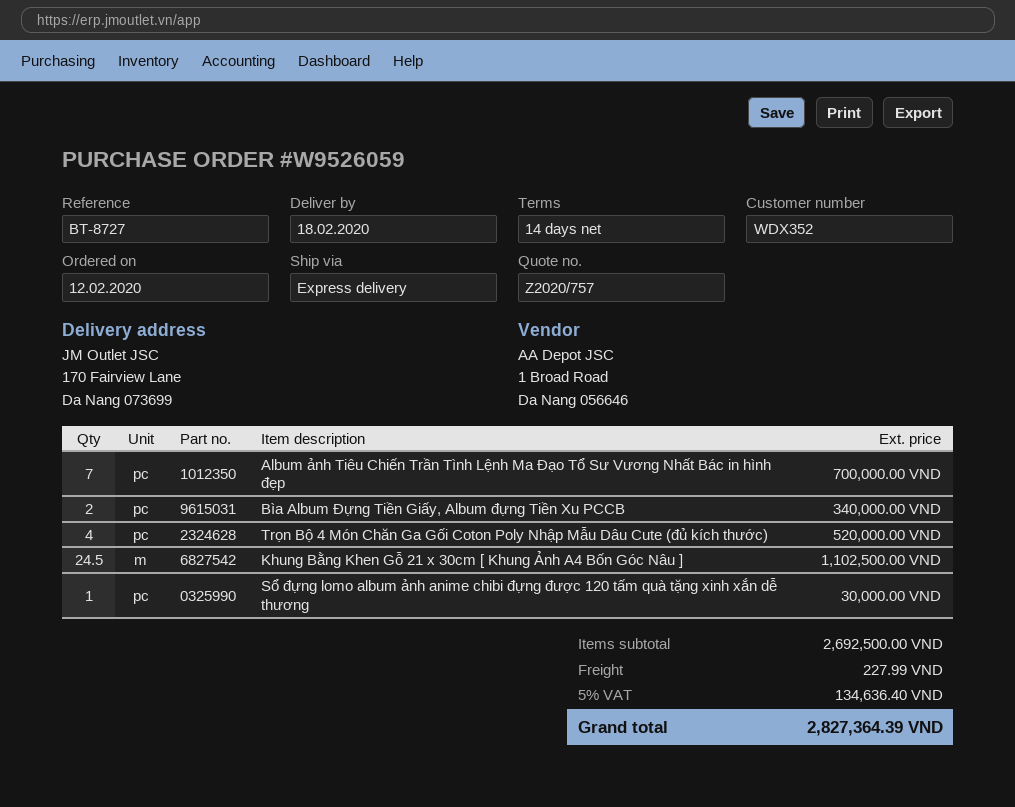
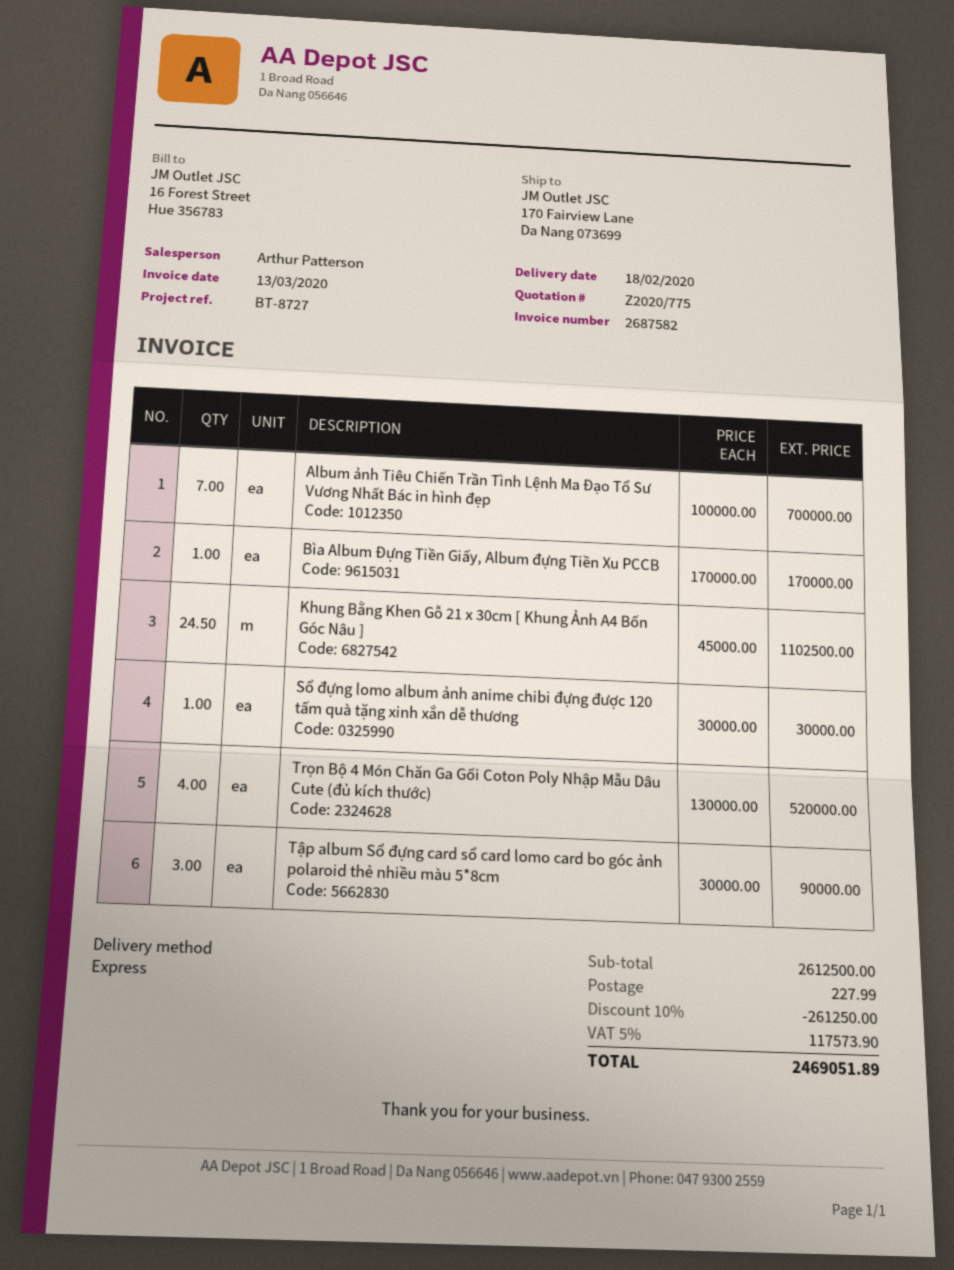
quote number: Z2020/757 -> Z2020/775
Bìa Album Đựng Tiền Giấy, Album đựng Tiền Xu PCCB: 2 for 340000.00 -> 1 for 170000.00
Tập album Sổ đựng card sổ card lomo card bo góc ảnh polaroid thẻ nhiều màu 5*8cm: none -> 3 for 90000.00
subtotal: 2692500.00 -> 2612500.00
discount: none -> 10% = 261250.00
tax: 5% = 134636.40 -> 5% = 117573.90
total: 2827364.39 -> 2469051.89

